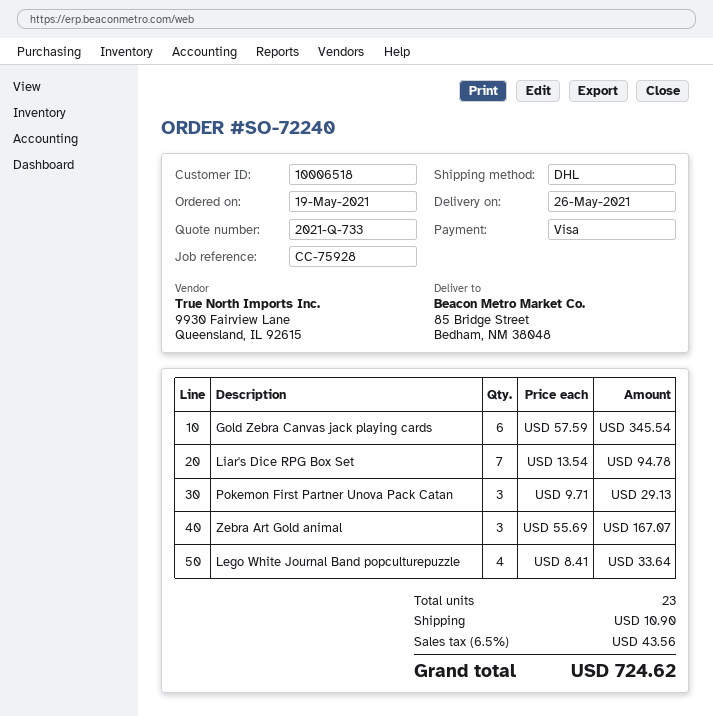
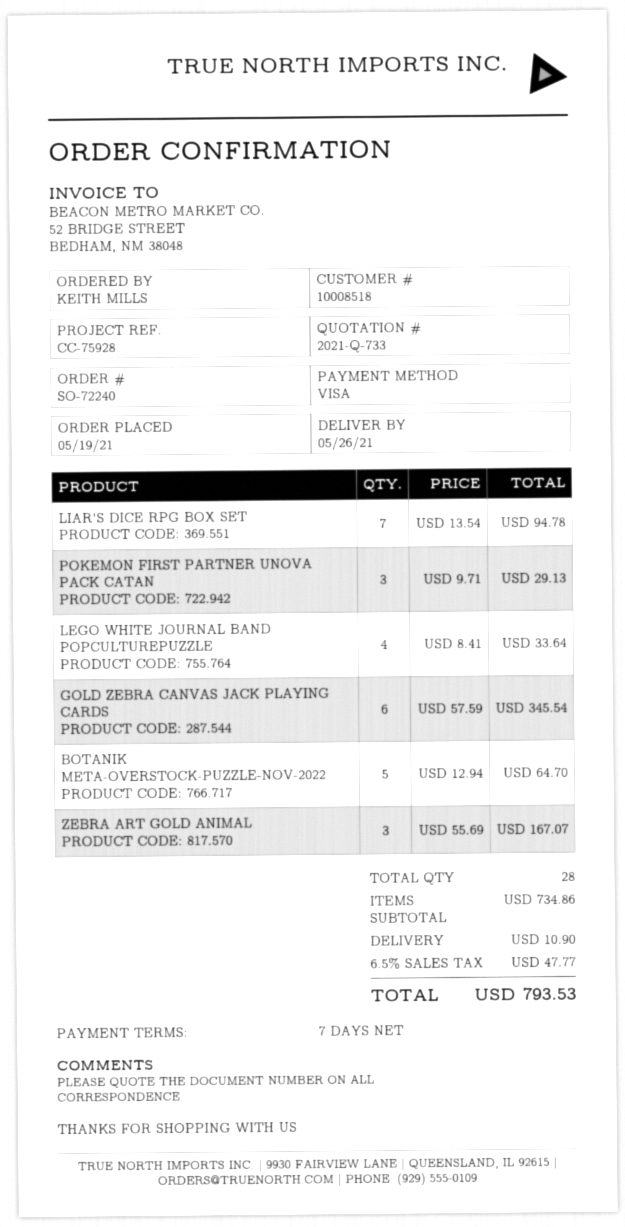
customer number: 10006518 -> 10008518
BOTANIK META-OVERSTOCK-PUZZLE-NOV-2022: none -> 5 x 12.94 = 64.70
total quantity: 23 -> 28
tax: 6.5% = 43.56 -> 6.5% = 47.77
total: 724.62 -> 793.53

